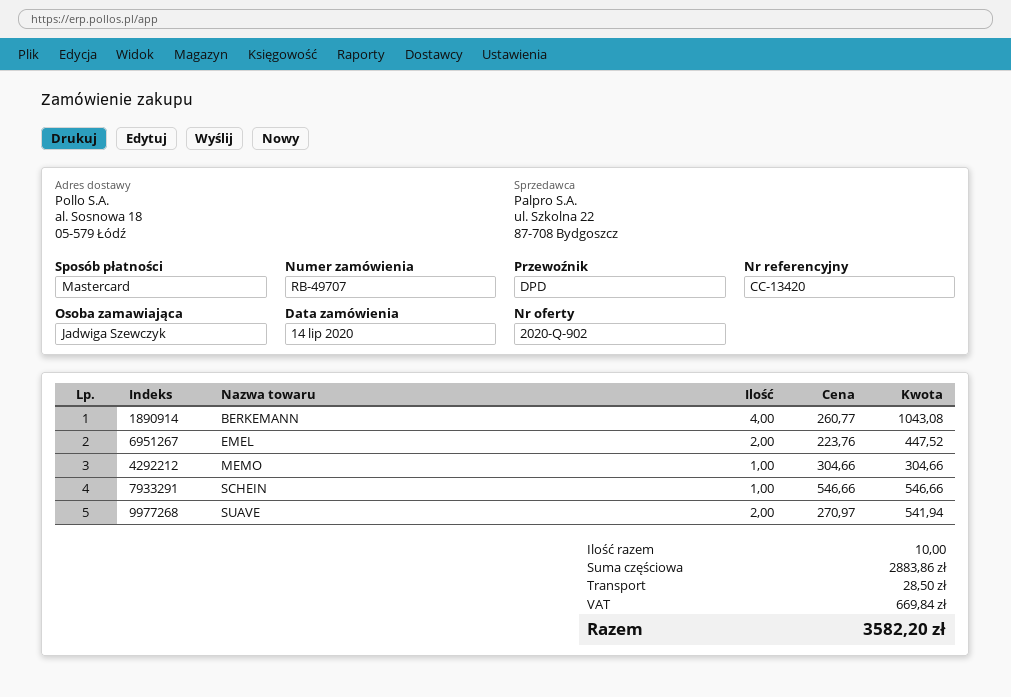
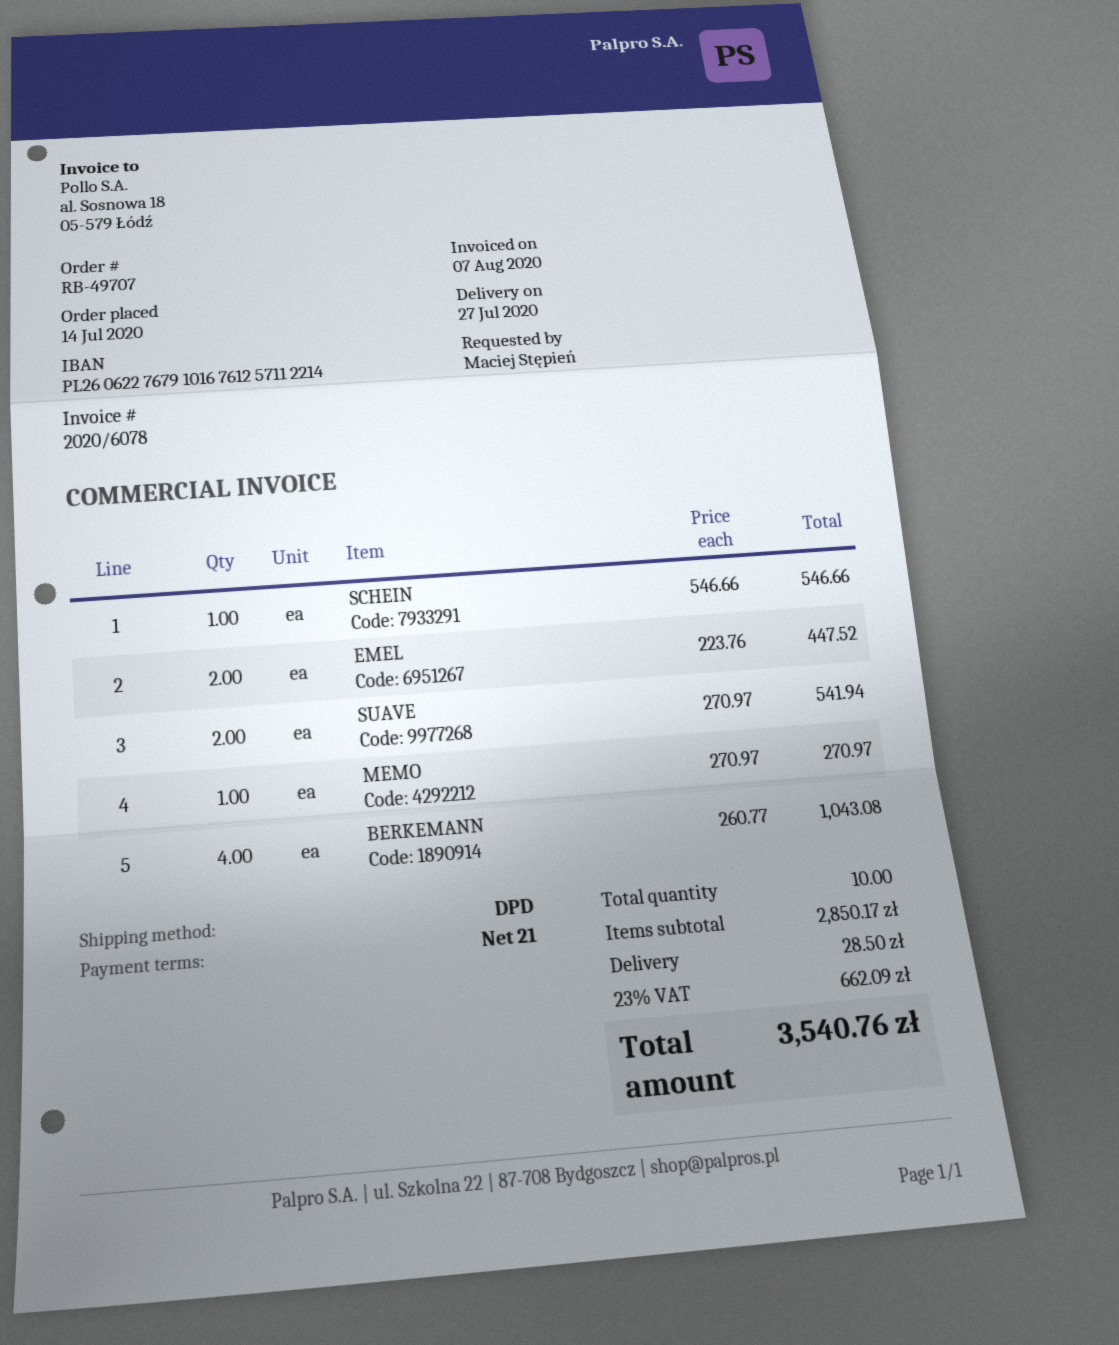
ordered by: Jadwiga Szewczyk -> Maciej Stępień
MEMO: 1 x 304.66 = 304.66 -> 1 x 270.97 = 270.97
subtotal: 2883.86 -> 2850.17
tax: 669.84 -> 662.09
total: 3582.20 -> 3540.76

